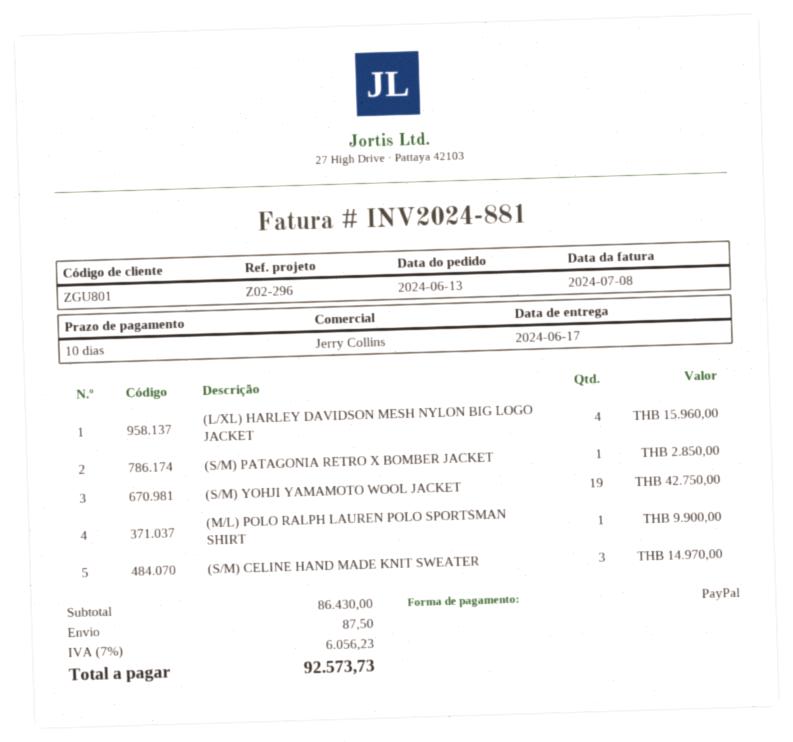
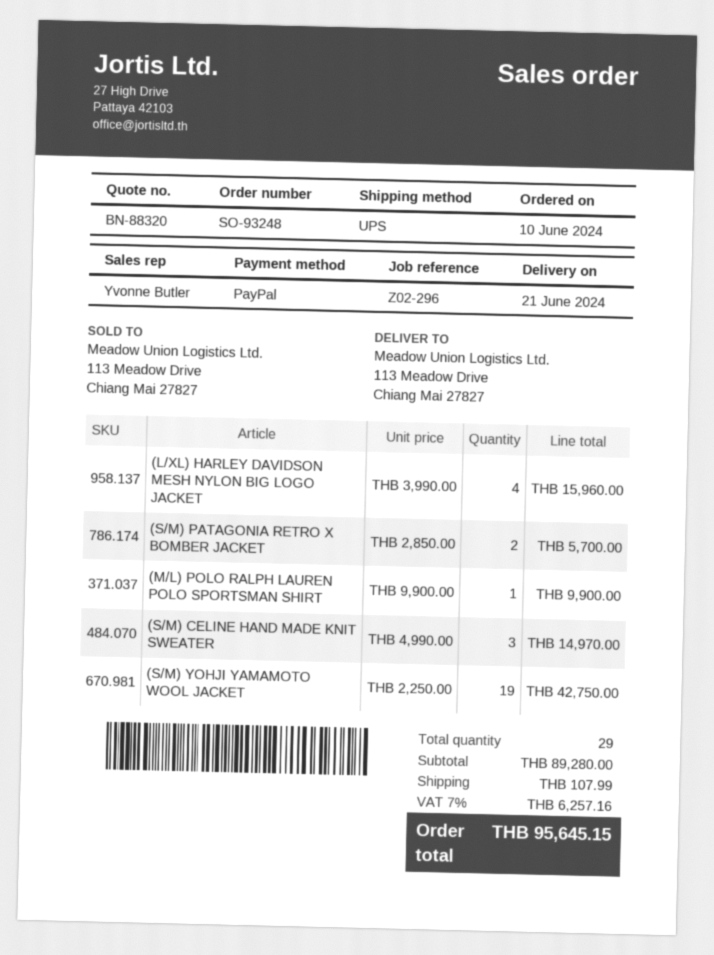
order date: 2024-06-13 -> 2024-06-10
delivery date: 2024-06-17 -> 2024-06-21
sales rep: Jerry Collins -> Yvonne Butler
(S/M) PATAGONIA RETRO X BOMBER JACKET: 1 for 2850.00 -> 2 for 5700.00
subtotal: 86430.00 -> 89280.00
shipping: 87.50 -> 107.99
tax: 7% = 6056.23 -> 7% = 6257.16
total: 92573.73 -> 95645.15

